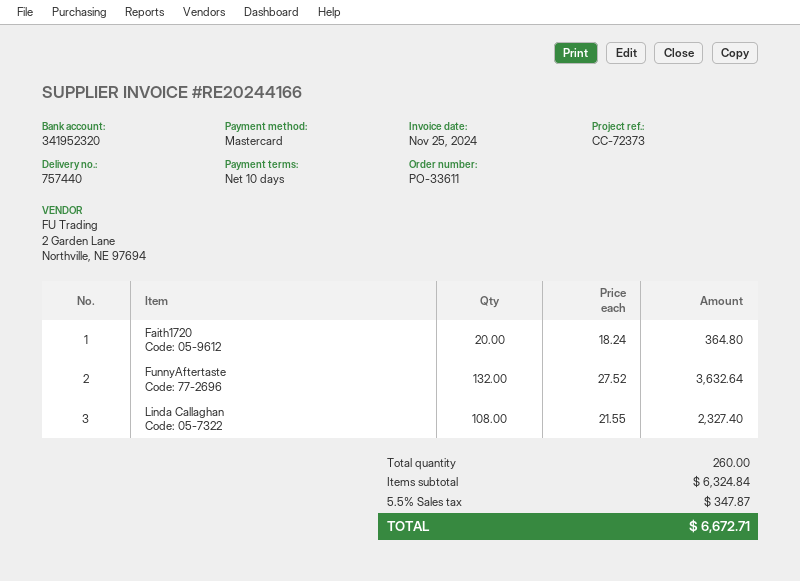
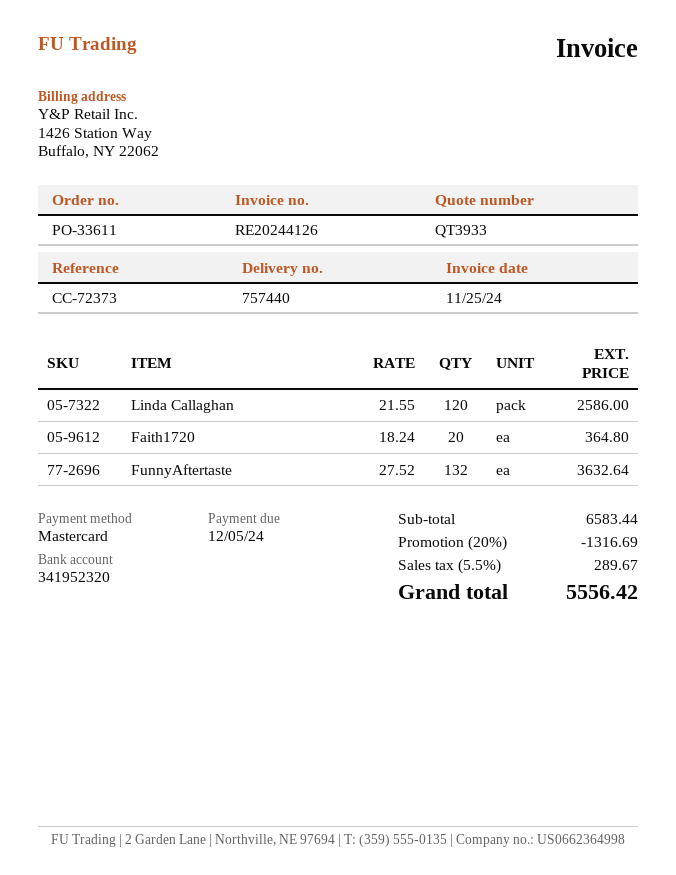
invoice number: RE20244166 -> RE20244126
Linda Callaghan: 108 x 21.55 = 2327.40 -> 120 x 21.55 = 2586.00
subtotal: 6324.84 -> 6583.44
discount: none -> 20% = 1316.69
tax: 5.5% = 347.87 -> 5.5% = 289.67
total: 6672.71 -> 5556.42

